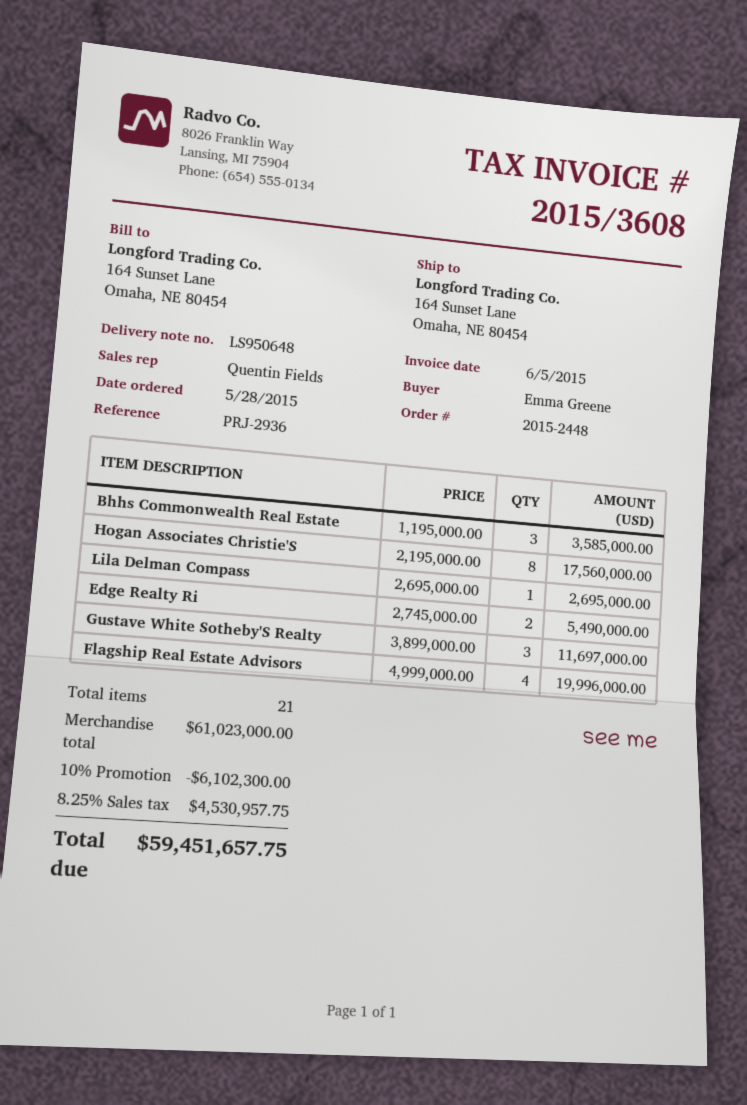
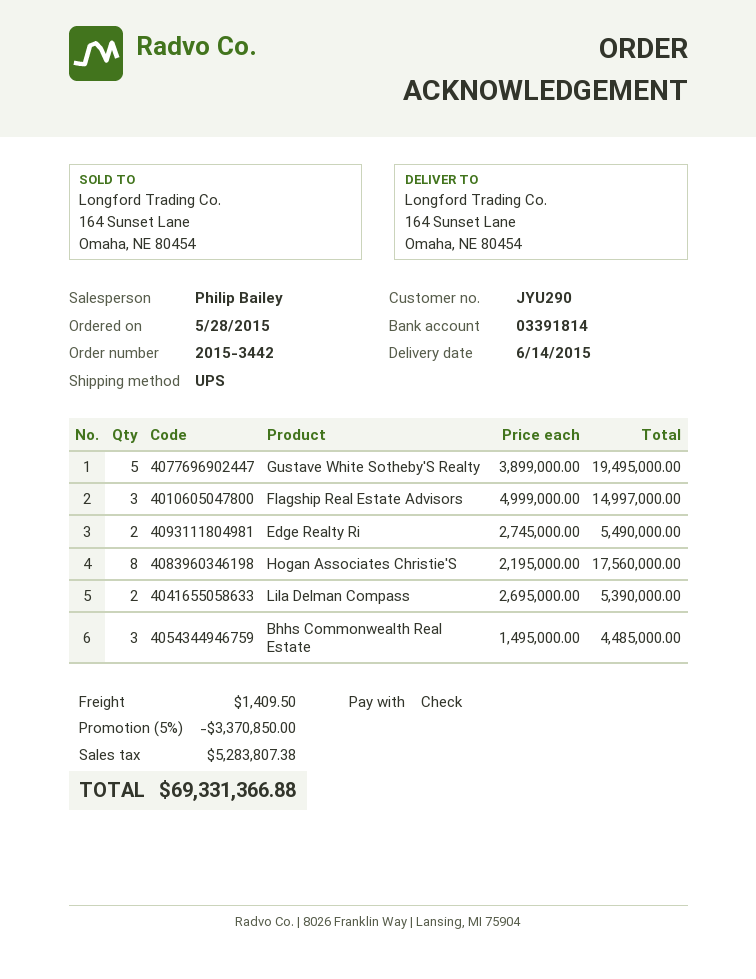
order number: 2015-2448 -> 2015-3442
sales rep: Quentin Fields -> Philip Bailey
Bhhs Commonwealth Real Estate: 3 x 1195000.00 = 3585000.00 -> 3 x 1495000.00 = 4485000.00
Lila Delman Compass: 1 x 2695000.00 = 2695000.00 -> 2 x 2695000.00 = 5390000.00
Gustave White Sotheby'S Realty: 3 x 3899000.00 = 11697000.00 -> 5 x 3899000.00 = 19495000.00
Flagship Real Estate Advisors: 4 x 4999000.00 = 19996000.00 -> 3 x 4999000.00 = 14997000.00
discount: 10% = 6102300.00 -> 5% = 3370850.00
shipping: none -> 1409.50
tax: 4530957.75 -> 5283807.38
total: 59451657.75 -> 69331366.88

